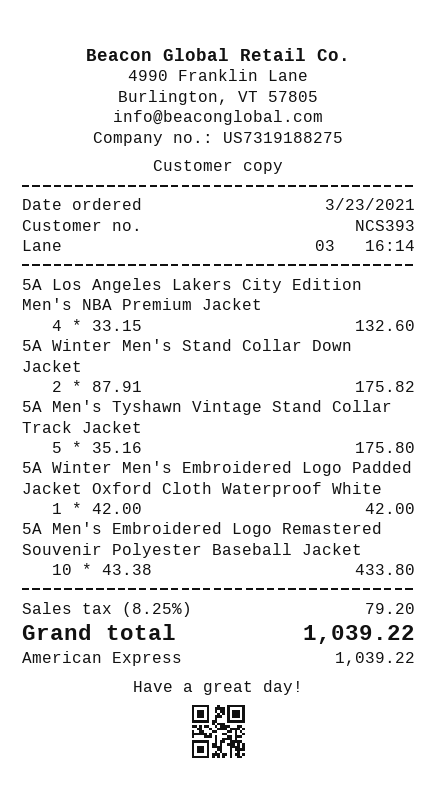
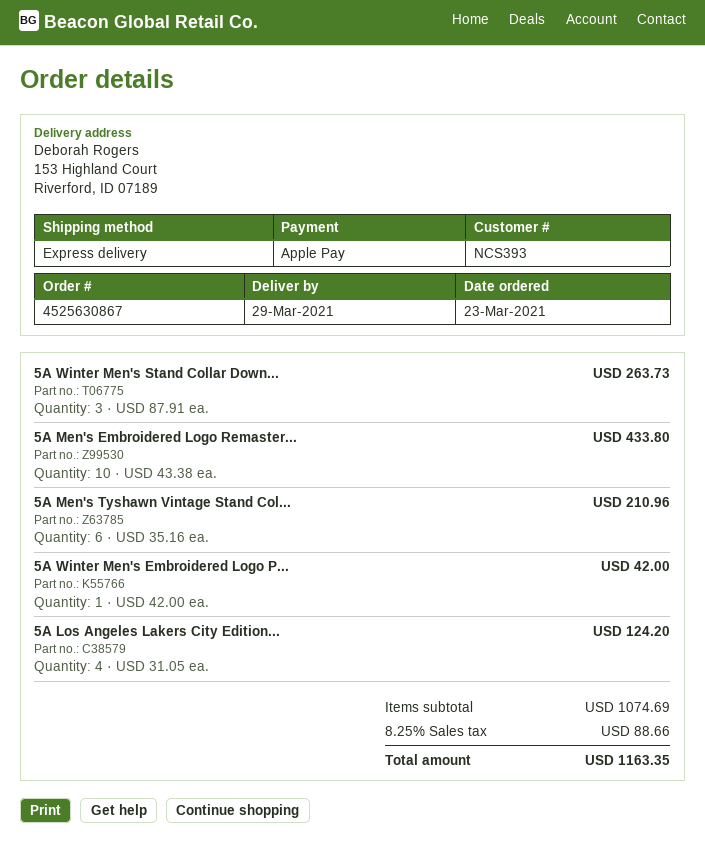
payment method: American Express -> Apple Pay
5A Los Angeles Lakers City Edition Men's NBA Premium Jacket: 4 x 33.15 = 132.60 -> 4 x 31.05 = 124.20
5A Winter Men's Stand Collar Down Jacket: 2 x 87.91 = 175.82 -> 3 x 87.91 = 263.73
5A Men's Tyshawn Vintage Stand Collar Track Jacket: 5 x 35.16 = 175.80 -> 6 x 35.16 = 210.96
tax: 8.25% = 79.20 -> 8.25% = 88.66
total: 1039.22 -> 1163.35

